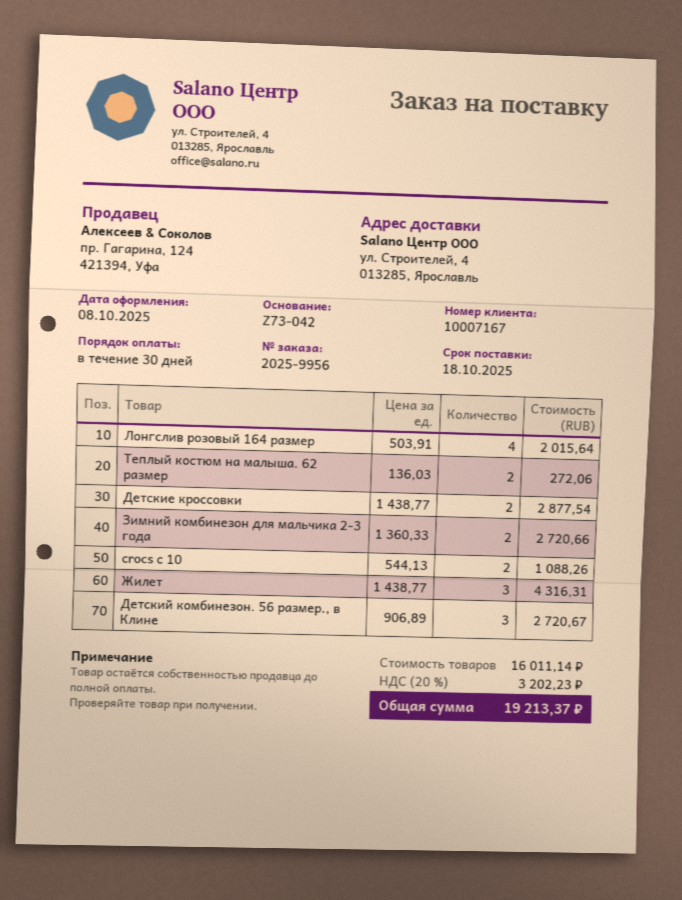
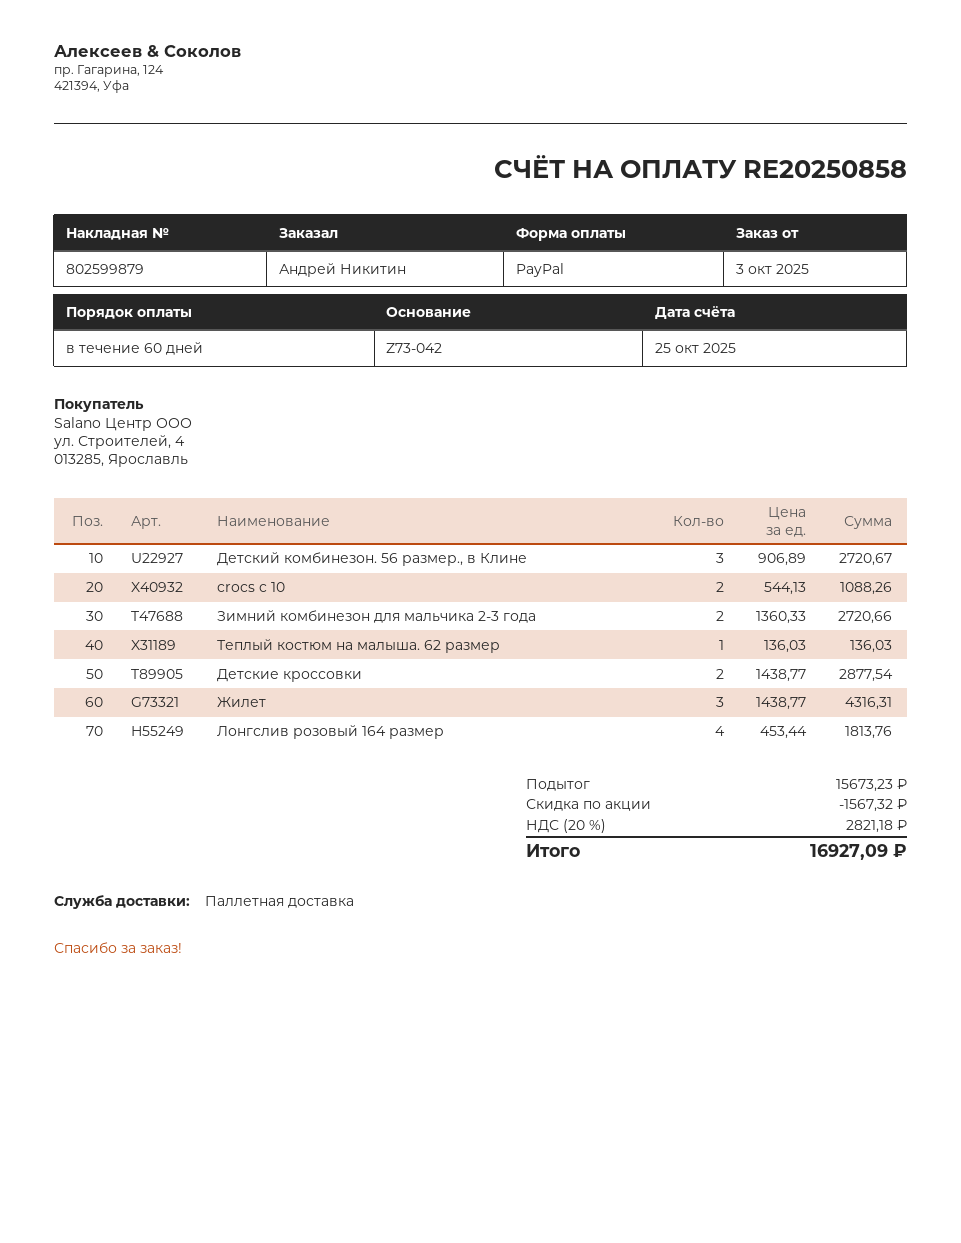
order date: 2025-10-08 -> 2025-10-03
payment terms: 30 days -> 60 days
Лонгслив розовый 164 размер: 4 x 503.91 = 2015.64 -> 4 x 453.44 = 1813.76
Теплый костюм на малыша. 62 размер: 2 x 136.03 = 272.06 -> 1 x 136.03 = 136.03
subtotal: 16011.14 -> 15673.23
discount: none -> 1567.32
tax: 20% = 3202.23 -> 20% = 2821.18
total: 19213.37 -> 16927.09

